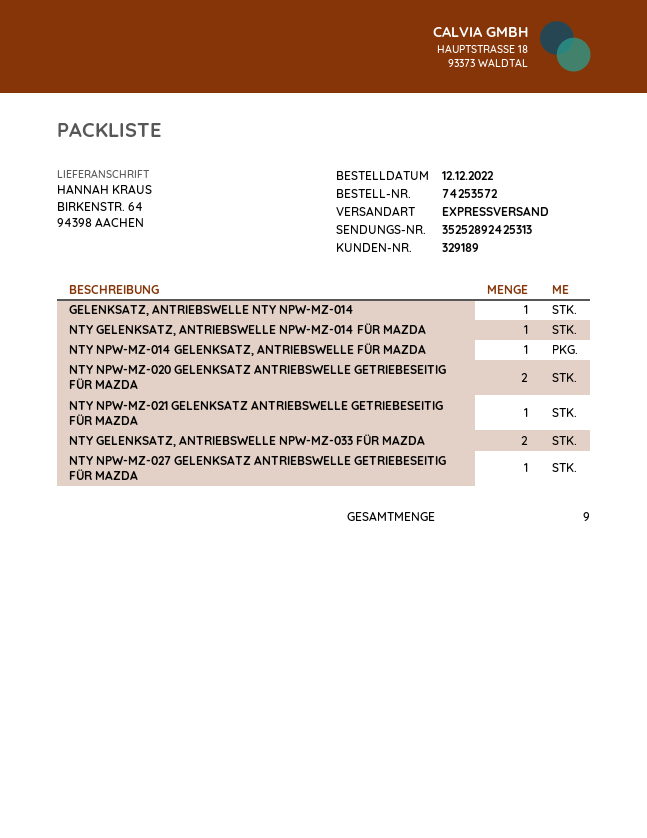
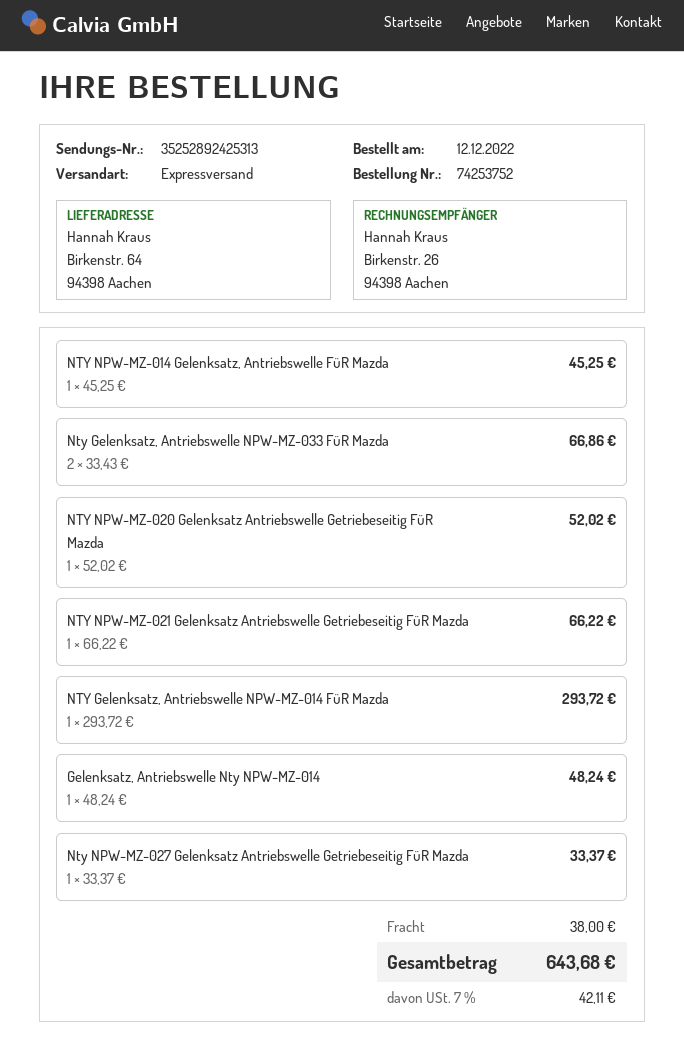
order number: 74253572 -> 74253752
NTY NPW-MZ-020 GELENKSATZ ANTRIEBSWELLE GETRIEBESEITIG FÜR MAZDA: 2 -> 1

